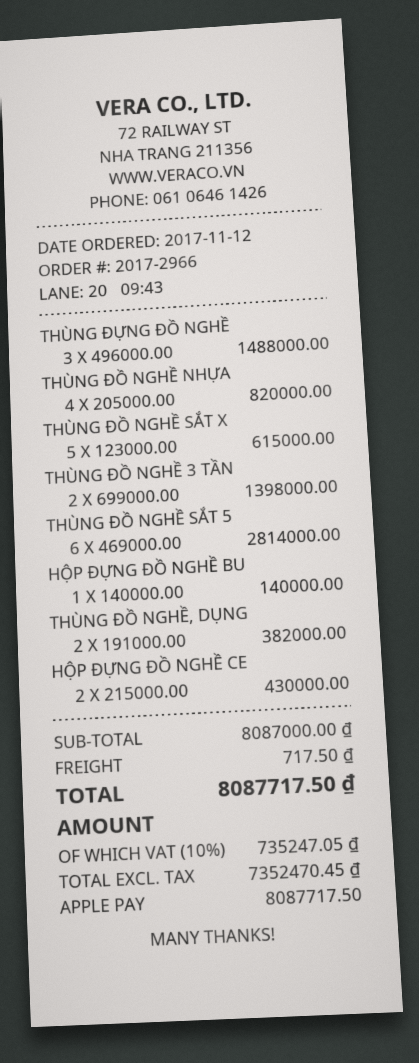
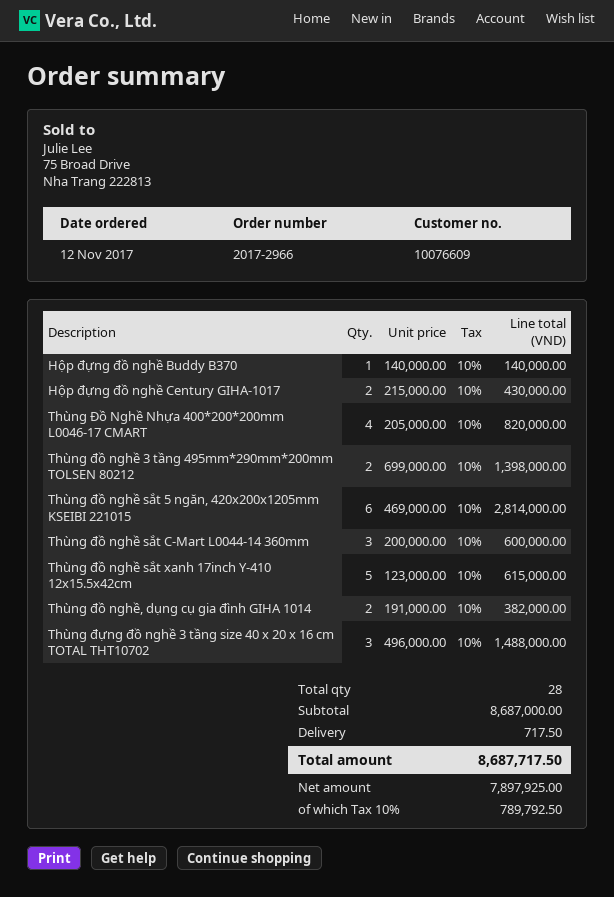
Thùng đồ nghề sắt C-Mart L0044-14 360mm: none -> 3 x 200000.00 = 600000.00
subtotal: 8087000.00 -> 8687000.00
net: 7352470.45 -> 7897925.00
tax: 10% = 735247.05 -> 10% = 789792.50
total: 8087717.50 -> 8687717.50

